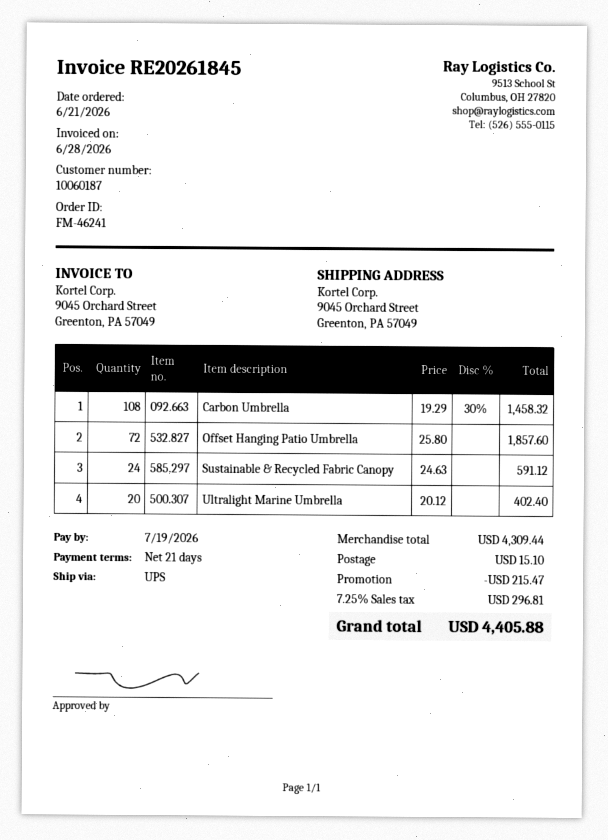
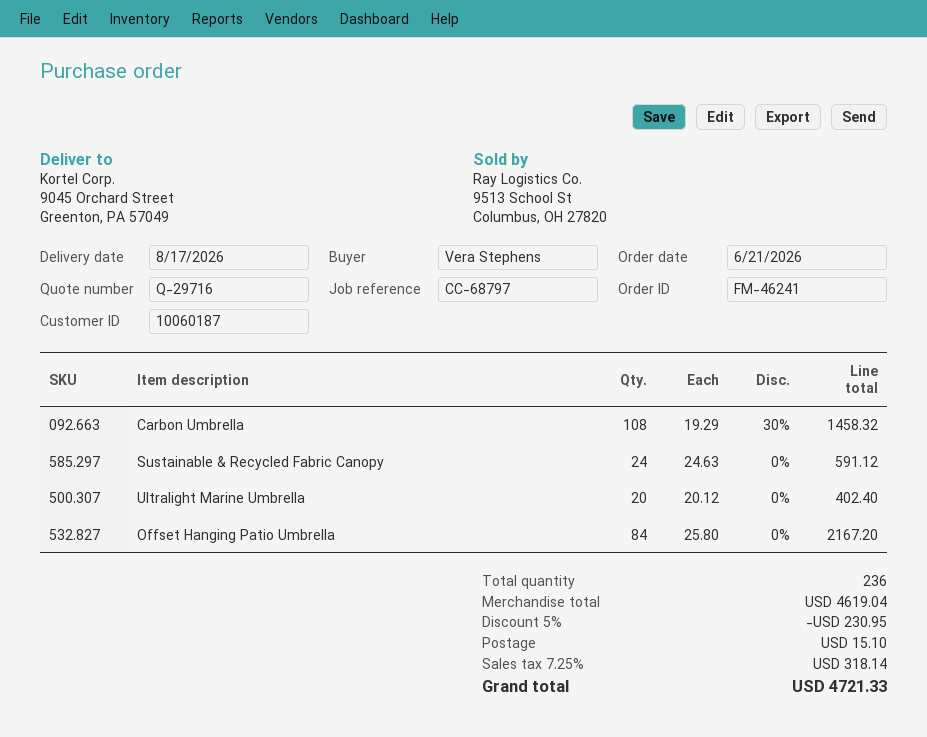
Offset Hanging Patio Umbrella: 72 x 25.80 = 1857.60 -> 84 x 25.80 = 2167.20
subtotal: 4309.44 -> 4619.04
discount: 215.47 -> 230.95
tax: 7.25% = 296.81 -> 7.25% = 318.14
total: 4405.88 -> 4721.33

